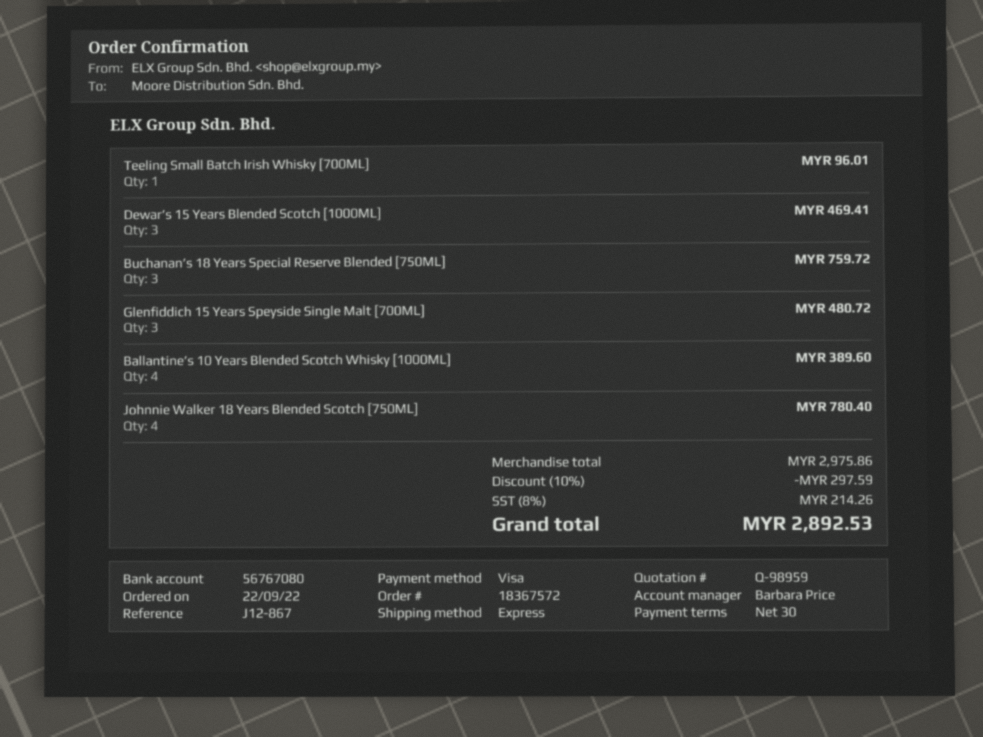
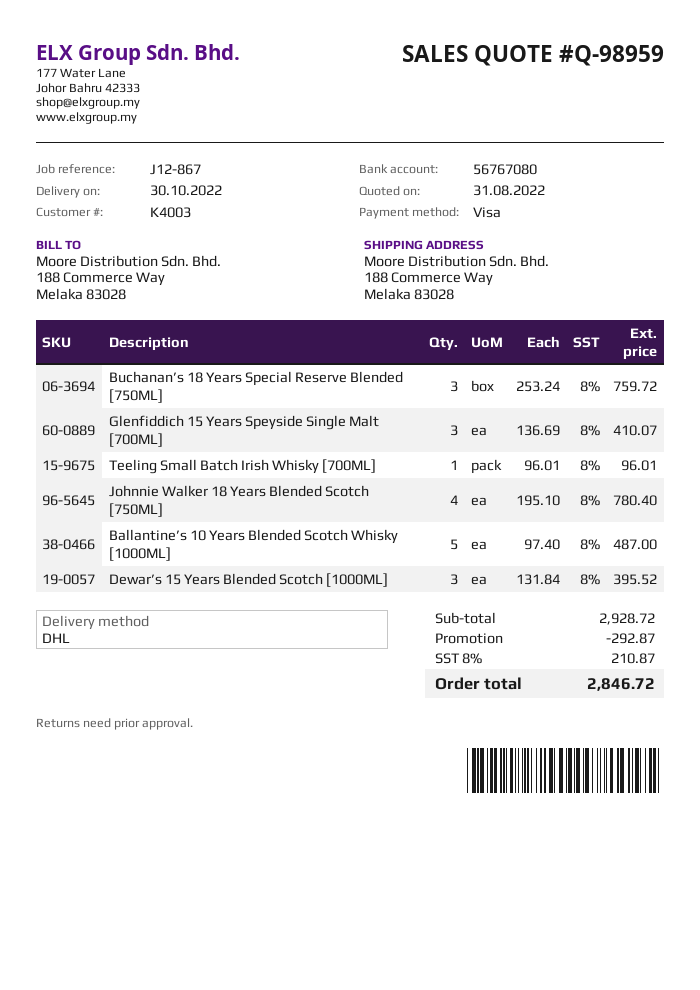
shipping method: express -> DHL
Dewar’s 15 Years Blended Scotch [1000ML]: 3 for 469.41 -> 3 for 395.52
Glenfiddich 15 Years Speyside Single Malt [700ML]: 3 for 480.72 -> 3 for 410.07
Ballantine’s 10 Years Blended Scotch Whisky [1000ML]: 4 for 389.60 -> 5 for 487.00
subtotal: 2975.86 -> 2928.72
discount: 297.59 -> 292.87
tax: 8% = 214.26 -> 8% = 210.87
total: 2892.53 -> 2846.72

